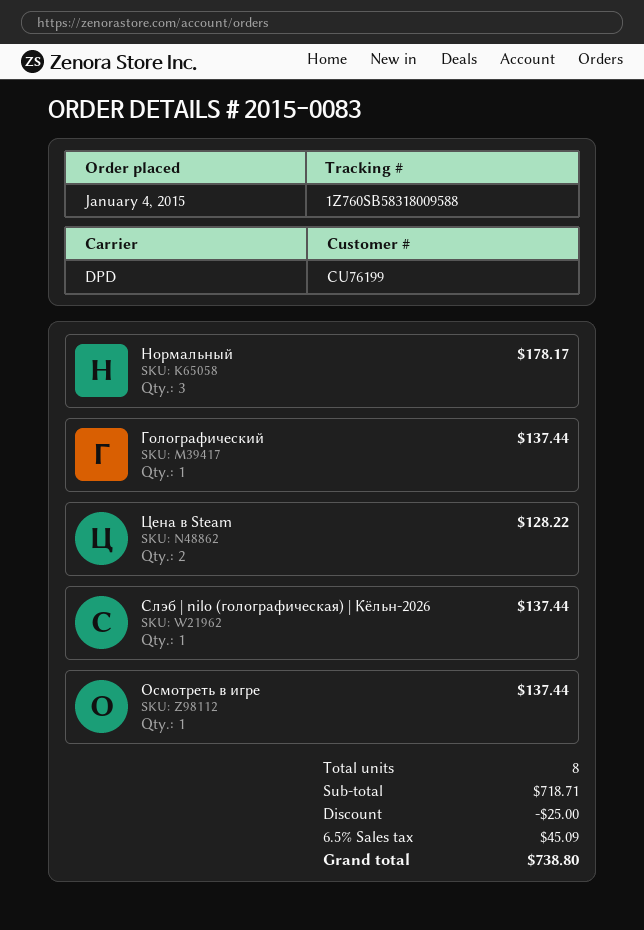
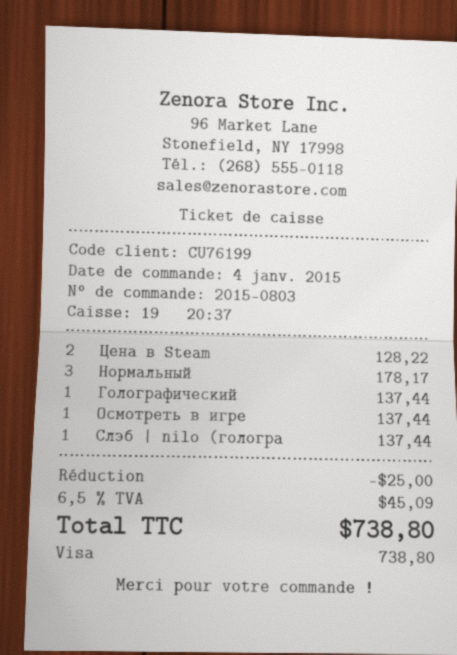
order number: 2015-0083 -> 2015-0803

